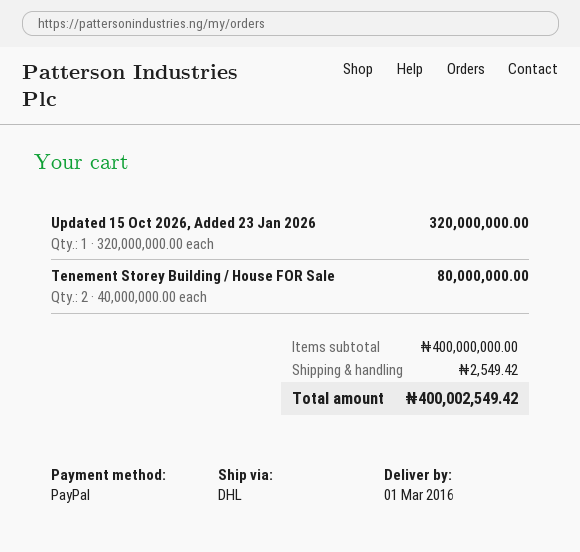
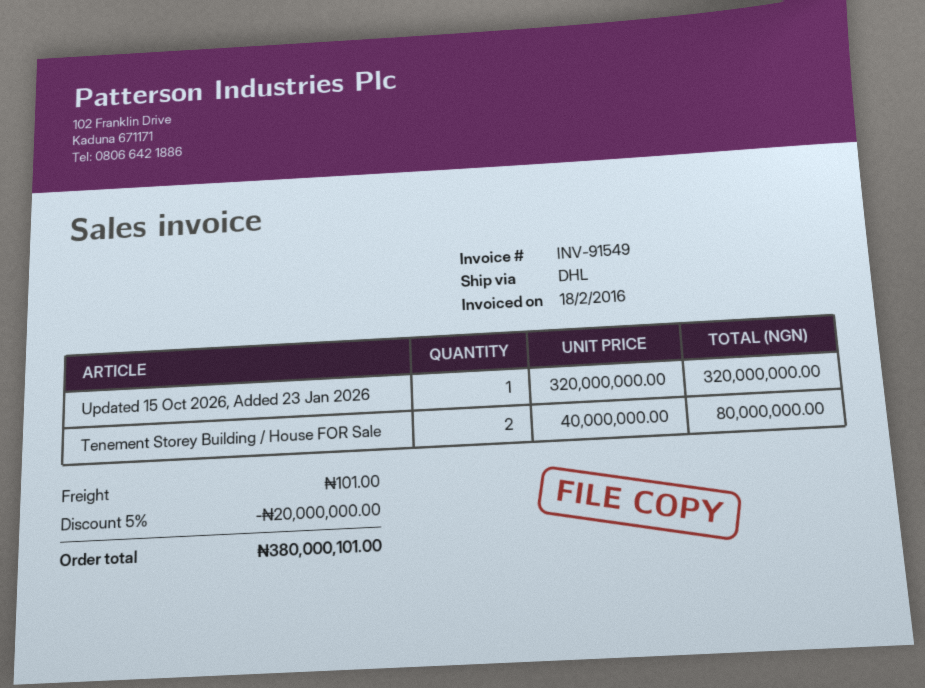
discount: none -> 5% = 20000000.00
shipping: 2549.42 -> 101.00
total: 400002549.42 -> 380000101.00

